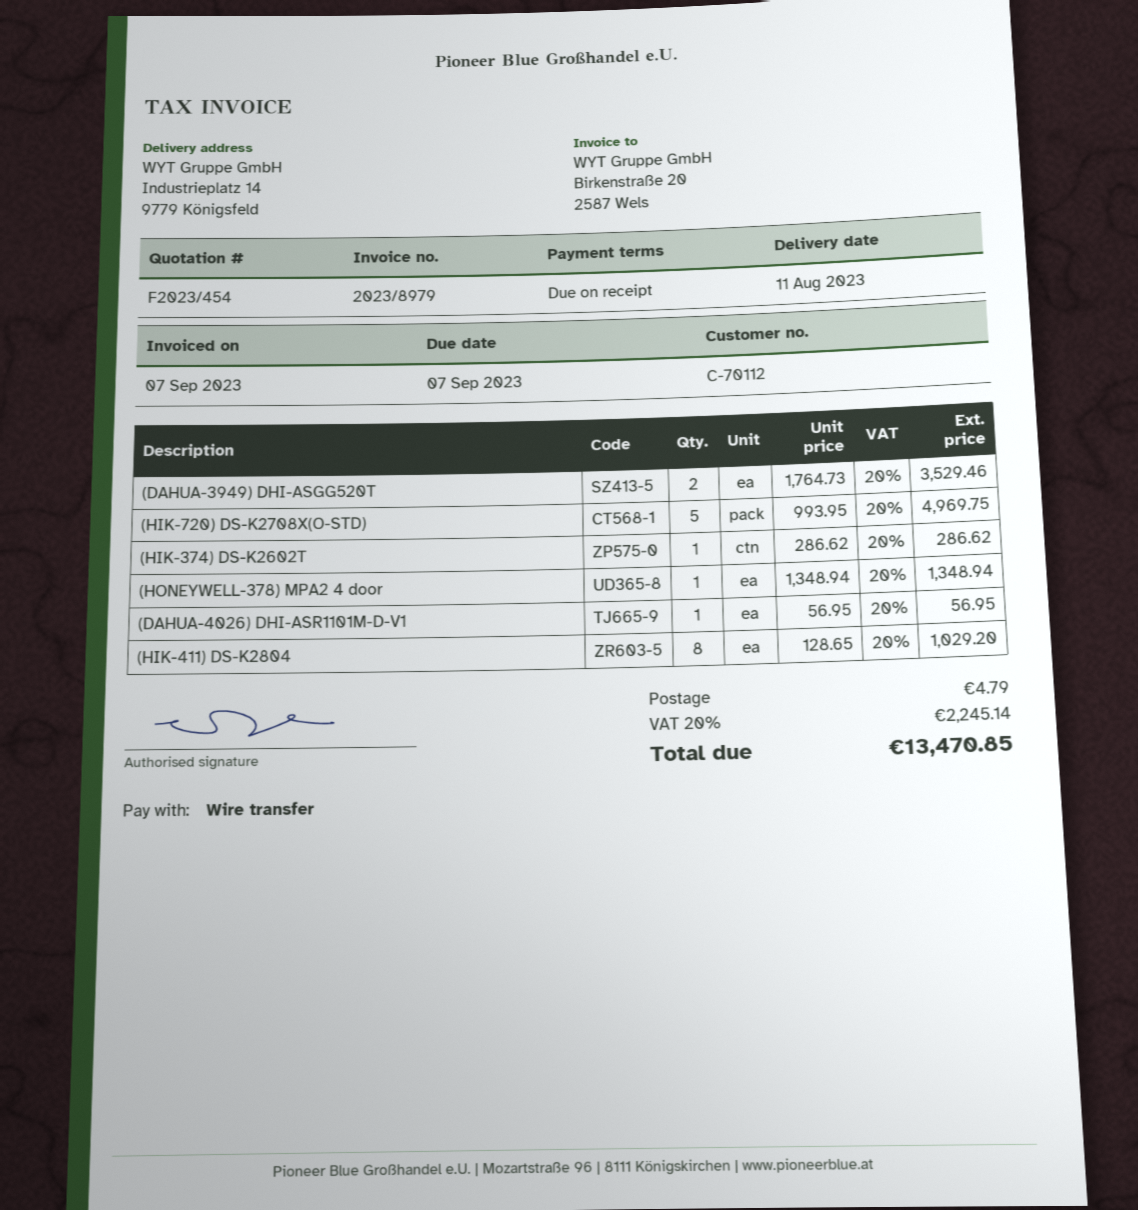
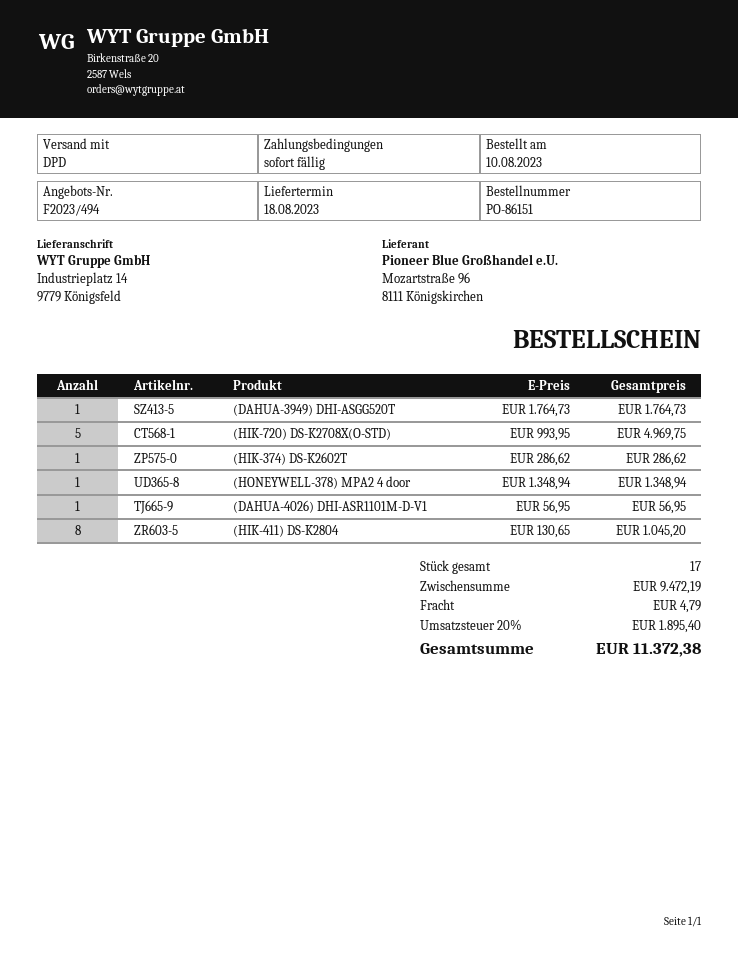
quote number: F2023/454 -> F2023/494
delivery date: 2023-08-11 -> 2023-08-18
(DAHUA-3949) DHI-ASGG520T: 2 x 1764.73 = 3529.46 -> 1 x 1764.73 = 1764.73
(HIK-411) DS-K2804: 8 x 128.65 = 1029.20 -> 8 x 130.65 = 1045.20
tax: 20% = 2245.14 -> 20% = 1895.40
total: 13470.85 -> 11372.38

